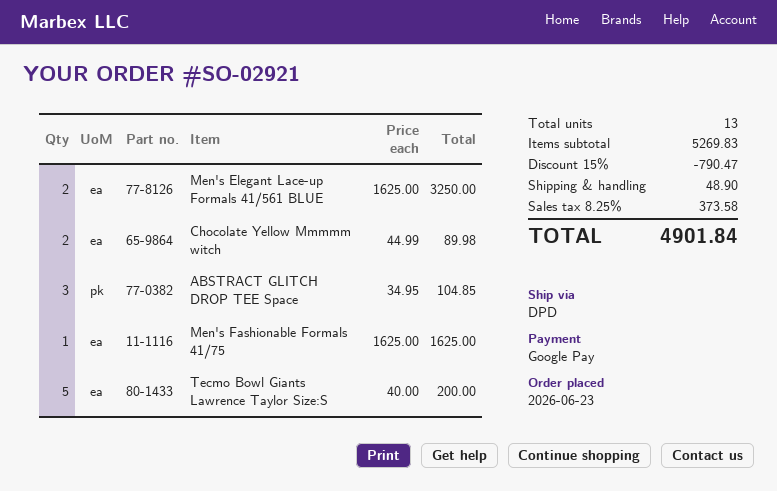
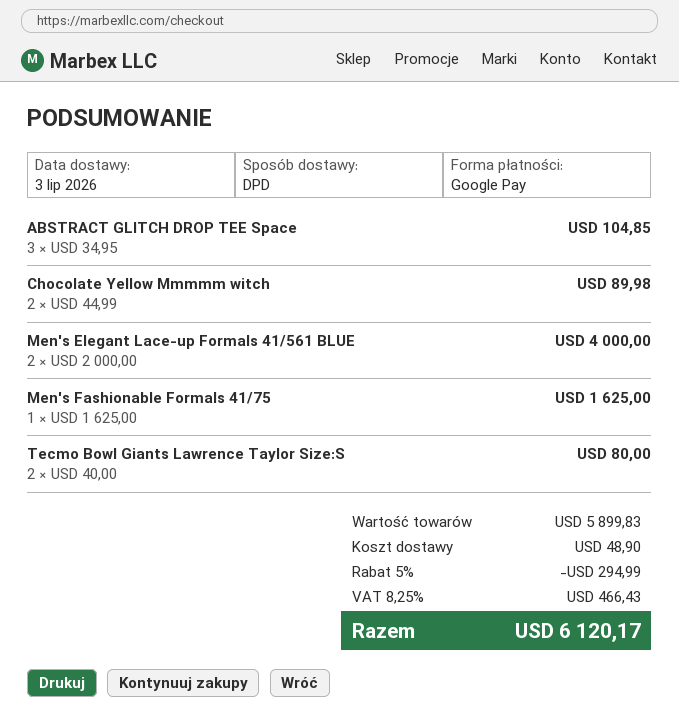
Men's Elegant Lace-up Formals 41/561 BLUE: 2 x 1625.00 = 3250.00 -> 2 x 2000.00 = 4000.00
Tecmo Bowl Giants Lawrence Taylor Size:S: 5 x 40.00 = 200.00 -> 2 x 40.00 = 80.00
subtotal: 5269.83 -> 5899.83
discount: 15% = 790.47 -> 5% = 294.99
tax: 8.25% = 373.58 -> 8.25% = 466.43
total: 4901.84 -> 6120.17

